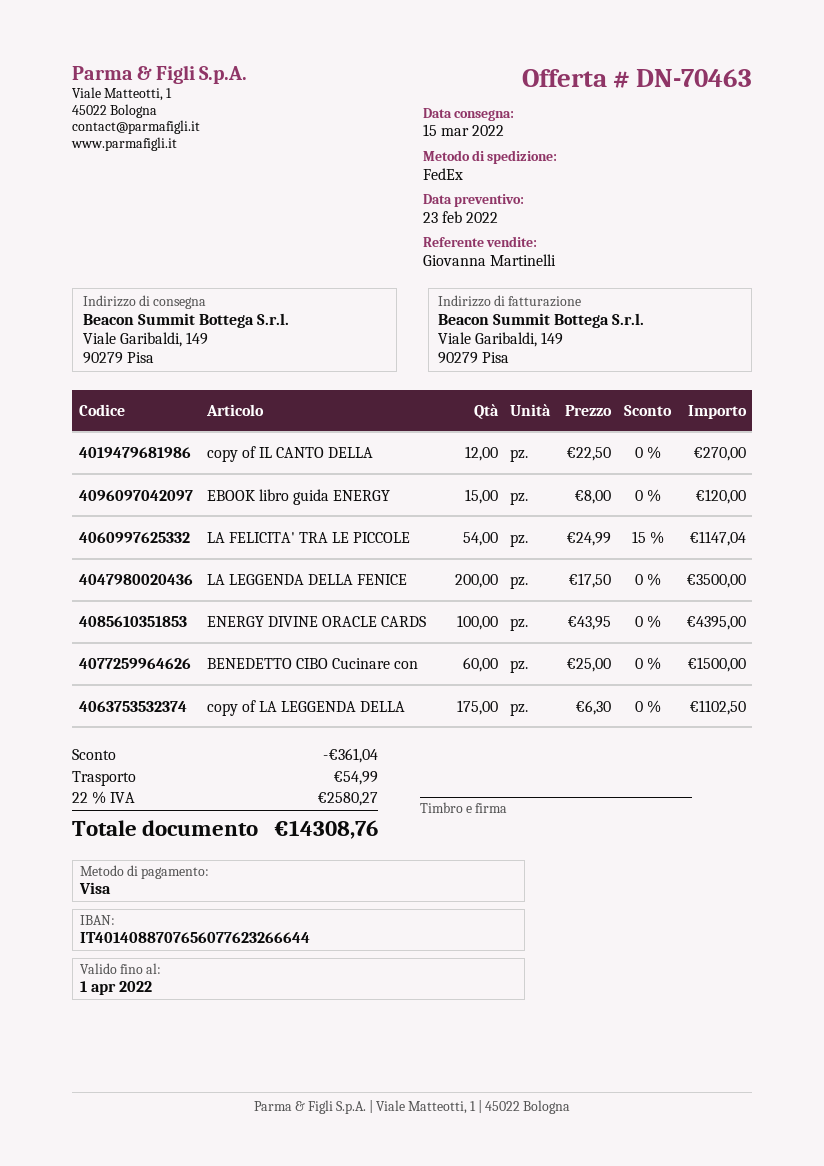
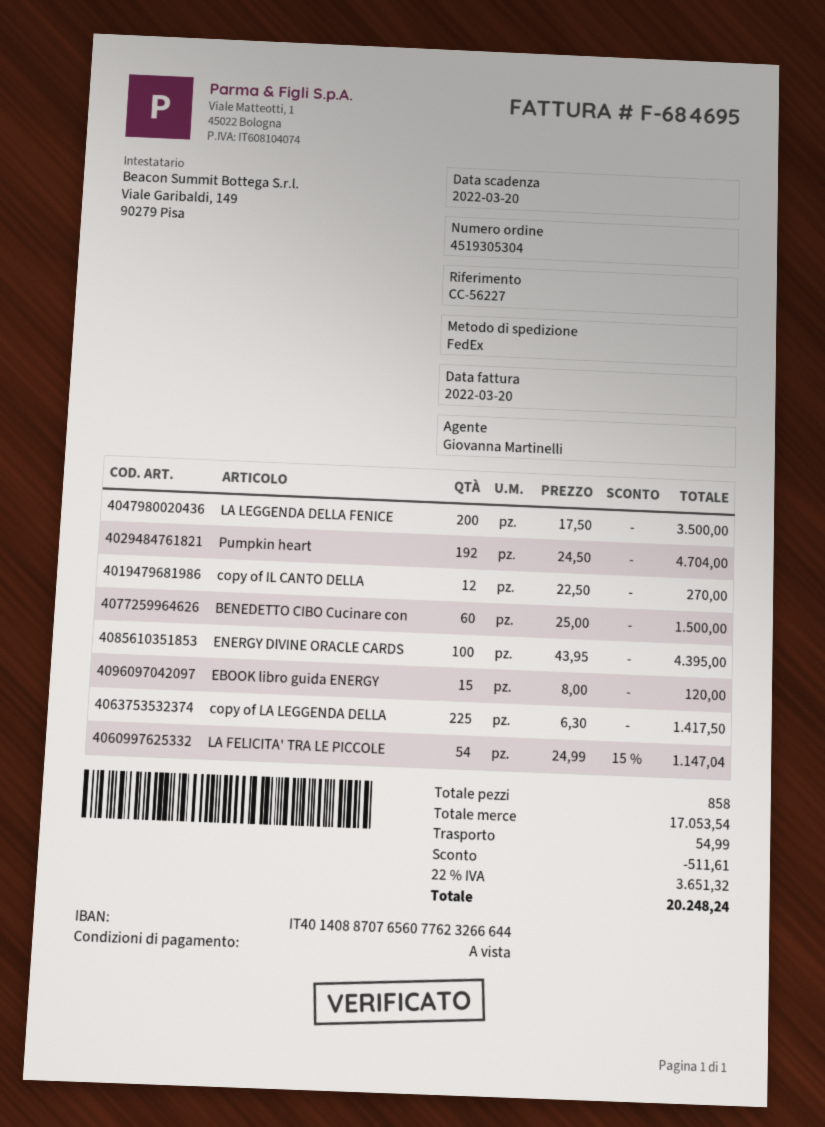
copy of LA LEGGENDA DELLA: 175 x 6.30 = 1102.50 -> 225 x 6.30 = 1417.50
Pumpkin heart: none -> 192 x 24.50 = 4704.00
discount: 361.04 -> 511.61
tax: 22% = 2580.27 -> 22% = 3651.32
total: 14308.76 -> 20248.24

